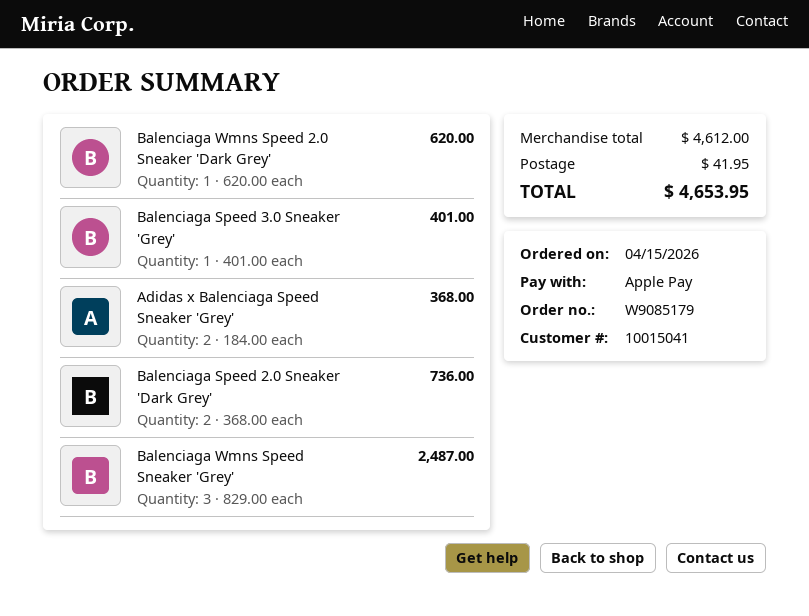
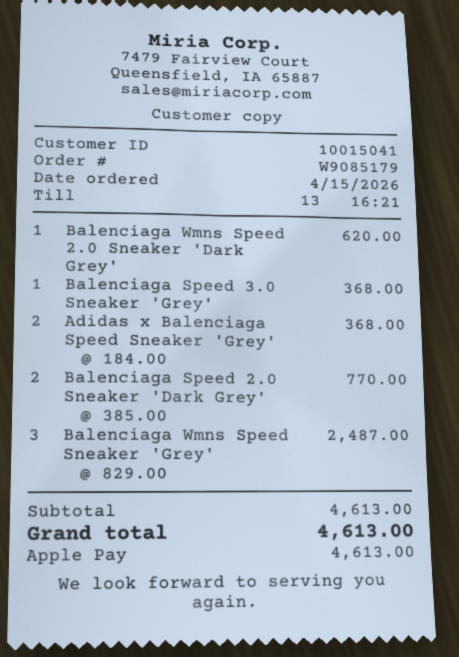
Balenciaga Speed 3.0 Sneaker 'Grey': 1 x 401.00 = 401.00 -> 1 x 368.00 = 368.00
Balenciaga Speed 2.0 Sneaker 'Dark Grey': 2 x 368.00 = 736.00 -> 2 x 385.00 = 770.00
subtotal: 4612.00 -> 4613.00
shipping: 41.95 -> none
total: 4653.95 -> 4613.00

